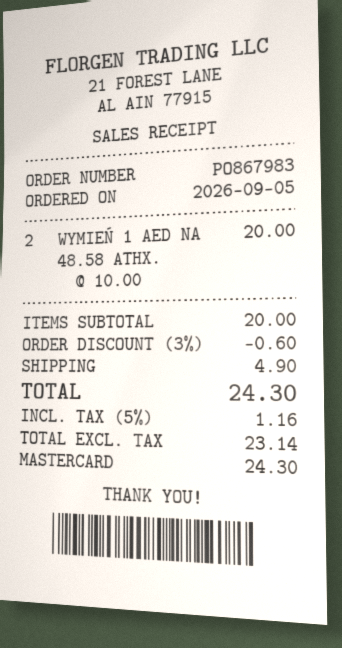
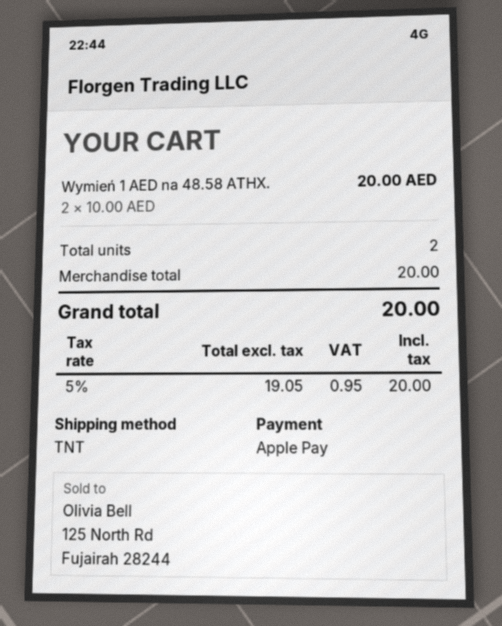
payment method: Mastercard -> Apple Pay
discount: 3% = 0.60 -> none
shipping: 4.90 -> none
net: 23.14 -> 19.05
tax: 5% = 1.16 -> 5% = 0.95
total: 24.30 -> 20.00

